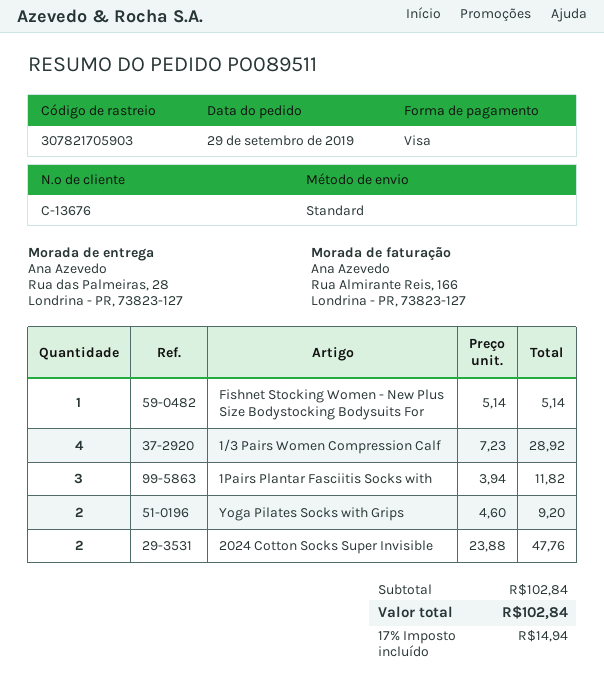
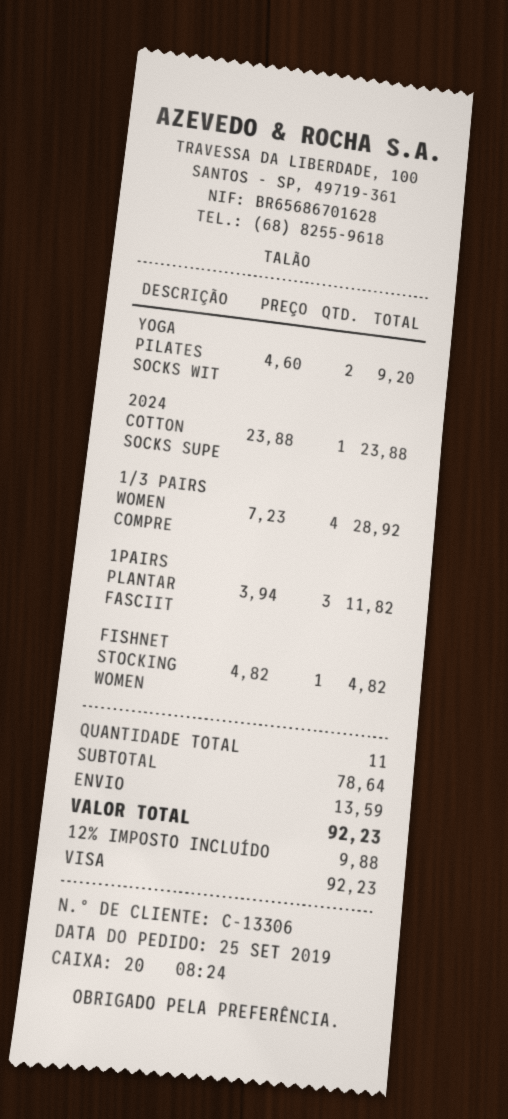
order date: 2019-09-29 -> 2019-09-25
customer number: C-13676 -> C-13306
Fishnet Stocking Women - New Plus Size Bodystocking Bodysuits For: 1 x 5.14 = 5.14 -> 1 x 4.82 = 4.82
2024 Cotton Socks Super Invisible: 2 x 23.88 = 47.76 -> 1 x 23.88 = 23.88
subtotal: 102.84 -> 78.64
shipping: none -> 13.59
tax: 17% = 14.94 -> 12% = 9.88
total: 102.84 -> 92.23

